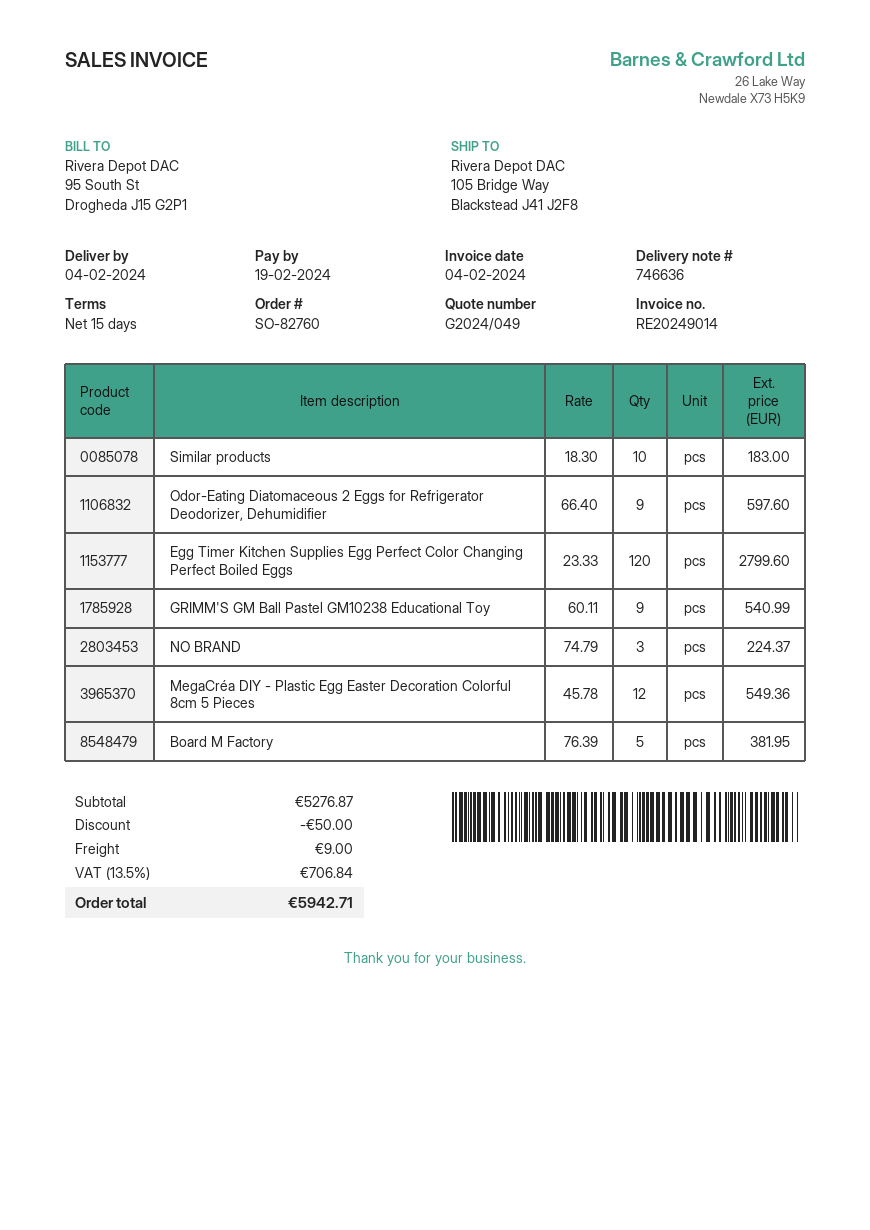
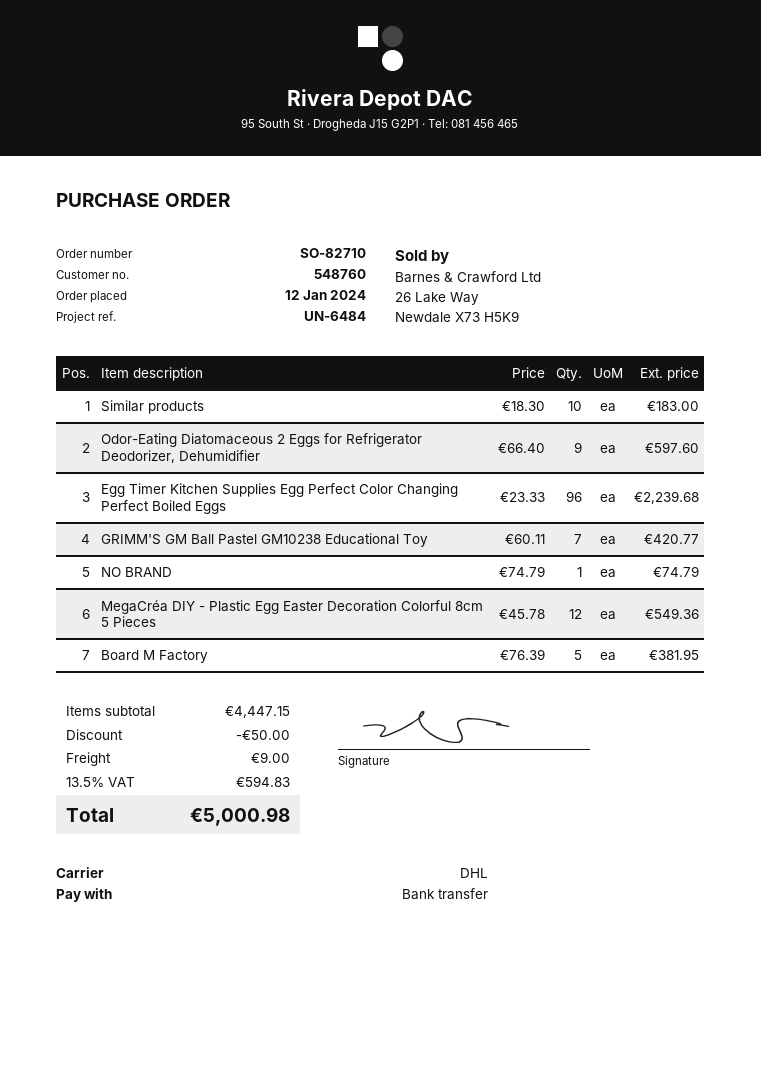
order number: SO-82760 -> SO-82710
Egg Timer Kitchen Supplies Egg Perfect Color Changing Perfect Boiled Eggs: 120 x 23.33 = 2799.60 -> 96 x 23.33 = 2239.68
GRIMM'S GM Ball Pastel GM10238 Educational Toy: 9 x 60.11 = 540.99 -> 7 x 60.11 = 420.77
NO BRAND: 3 x 74.79 = 224.37 -> 1 x 74.79 = 74.79
subtotal: 5276.87 -> 4447.15
tax: 13.5% = 706.84 -> 13.5% = 594.83
total: 5942.71 -> 5000.98

